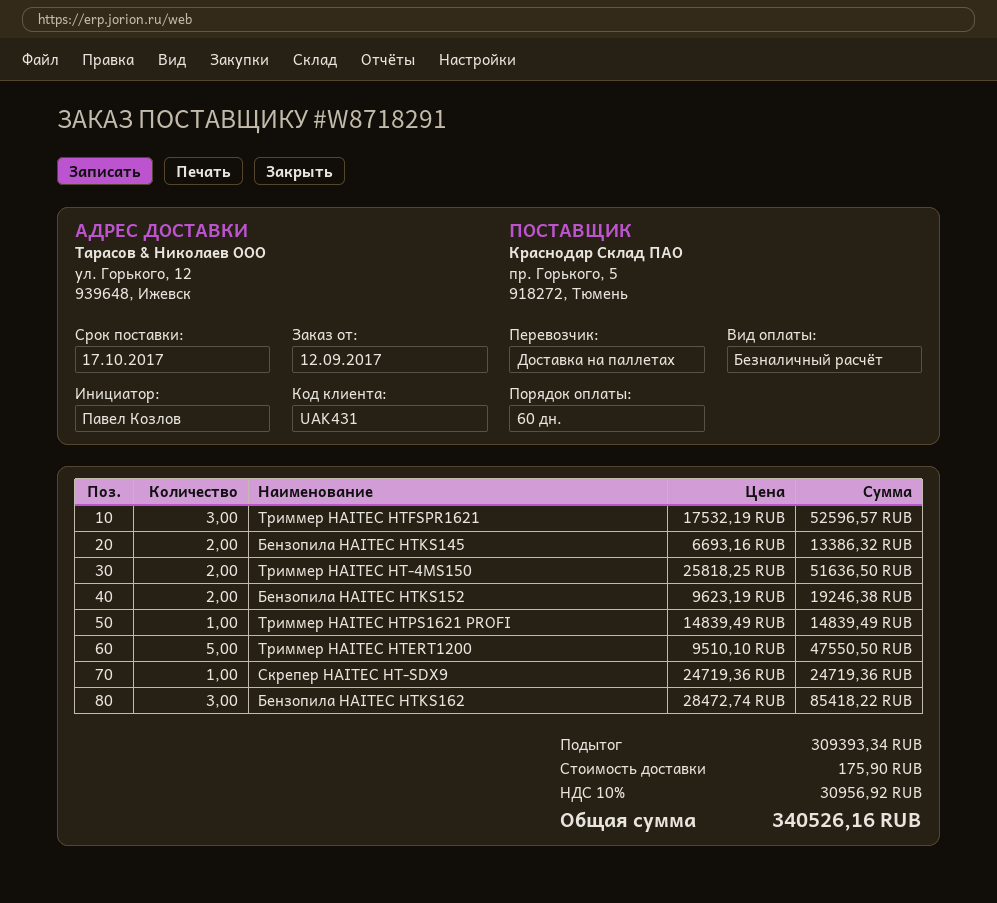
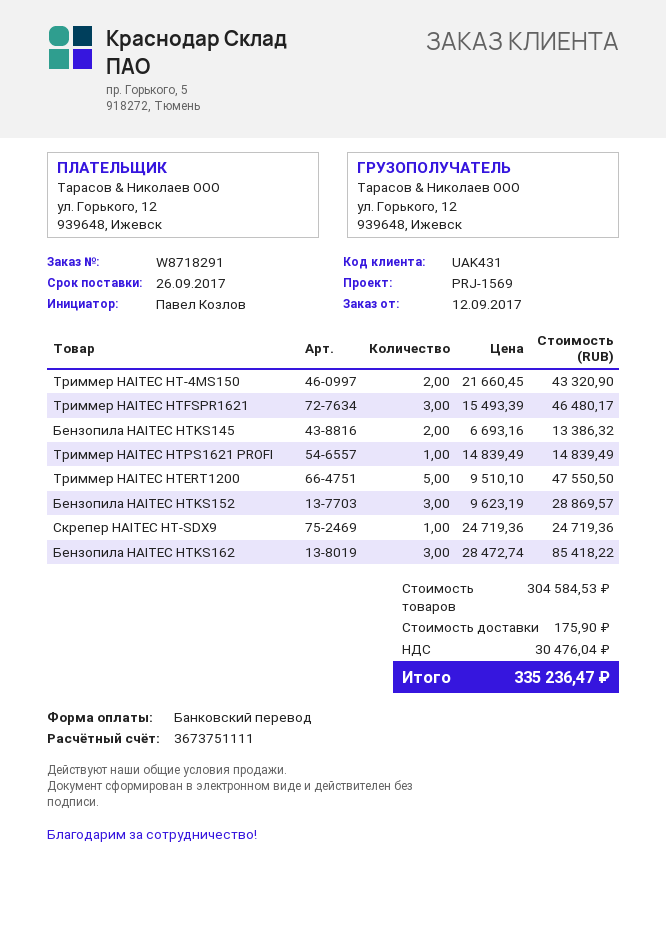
delivery date: 2017-10-17 -> 2017-09-26
Триммер HAITEC HTFSPR1621: 3 x 17532.19 = 52596.57 -> 3 x 15493.39 = 46480.17
Триммер HAITEC HT-4MS150: 2 x 25818.25 = 51636.50 -> 2 x 21660.45 = 43320.90
Бензопила HAITEC HTKS152: 2 x 9623.19 = 19246.38 -> 3 x 9623.19 = 28869.57
subtotal: 309393.34 -> 304584.53
tax: 30956.92 -> 30476.04
total: 340526.16 -> 335236.47

